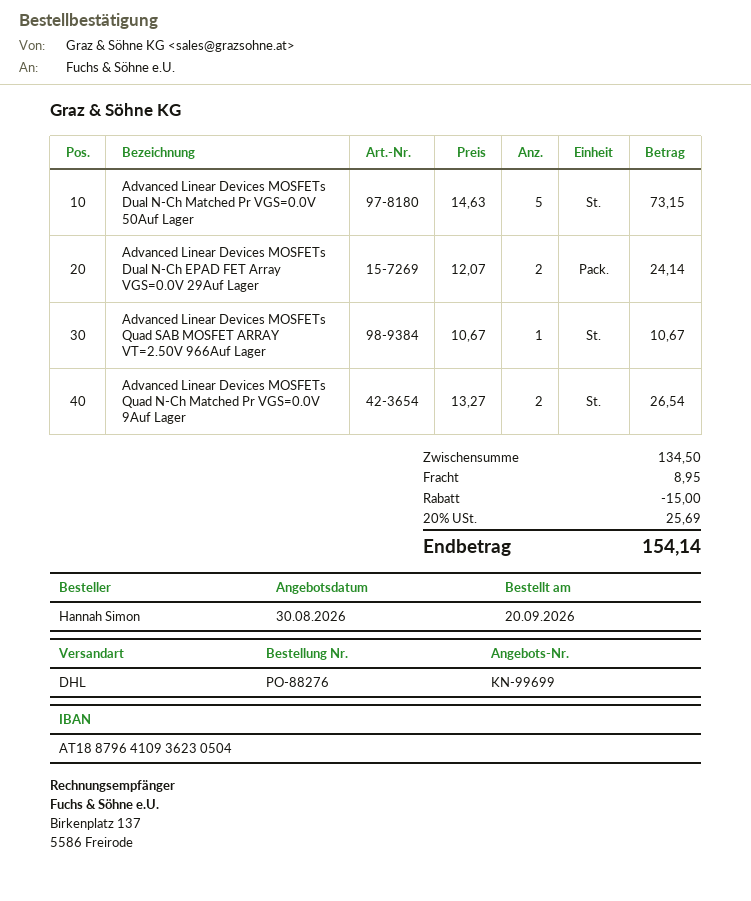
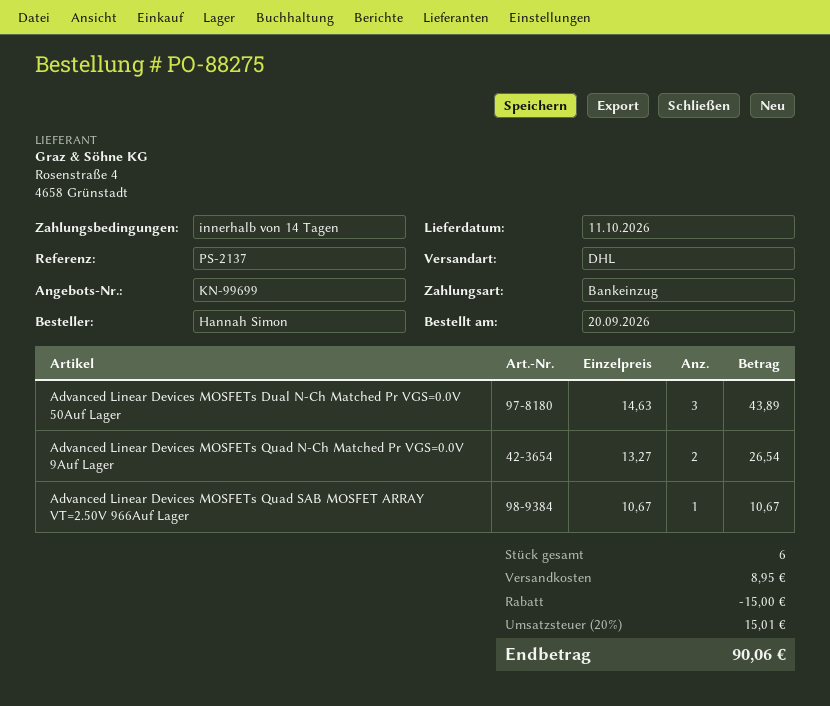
order number: PO-88276 -> PO-88275
Advanced Linear Devices MOSFETs Dual N-Ch Matched Pr VGS=0.0V 50Auf Lager: 5 x 14.63 = 73.15 -> 3 x 14.63 = 43.89
Advanced Linear Devices MOSFETs Dual N-Ch EPAD FET Array VGS=0.0V 29Auf Lager: 2 x 12.07 = 24.14 -> none
tax: 20% = 25.69 -> 20% = 15.01
total: 154.14 -> 90.06

